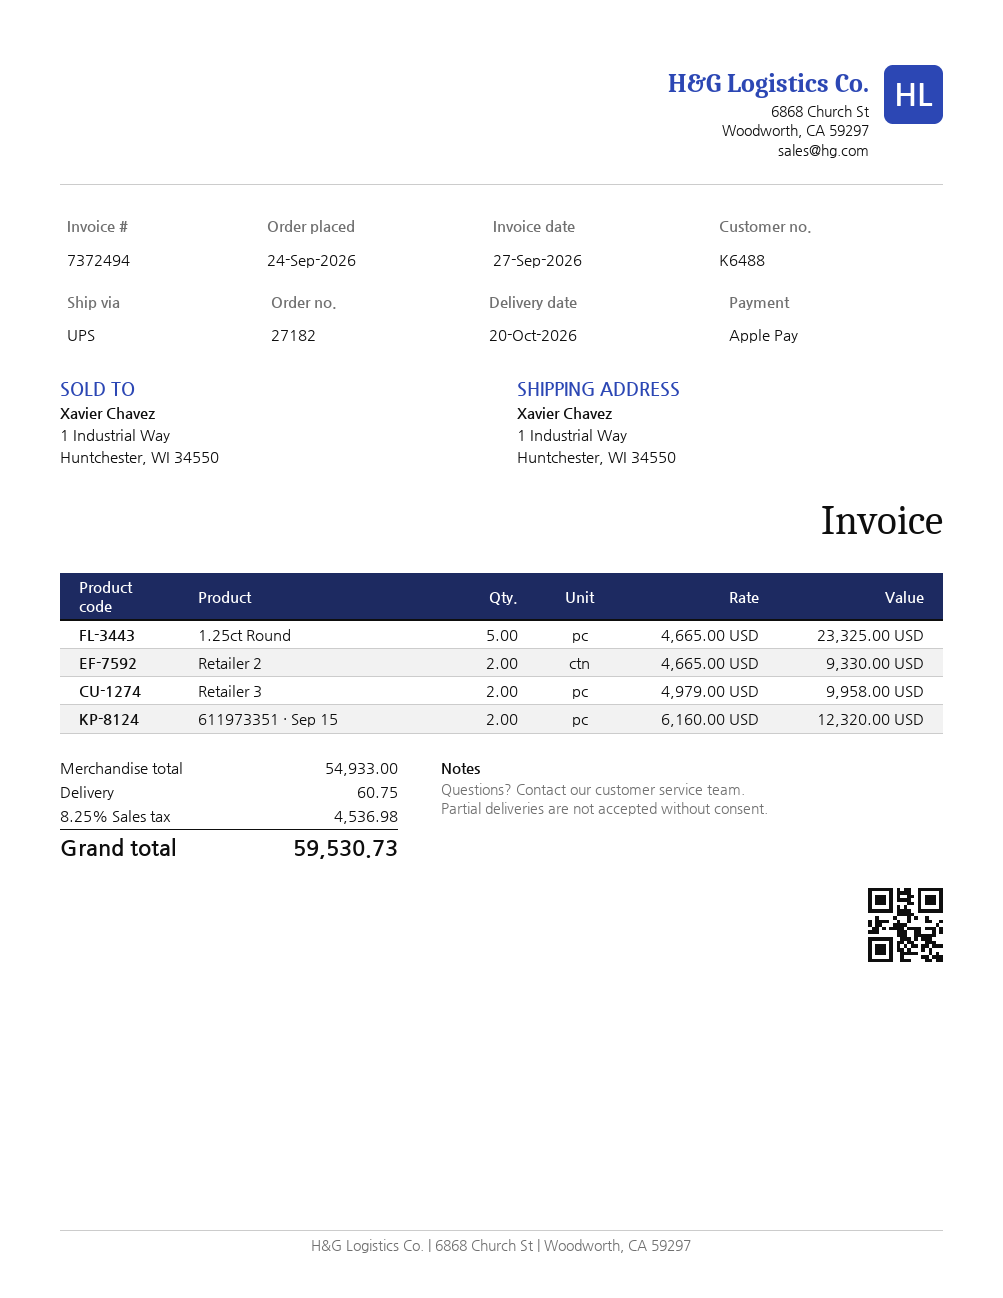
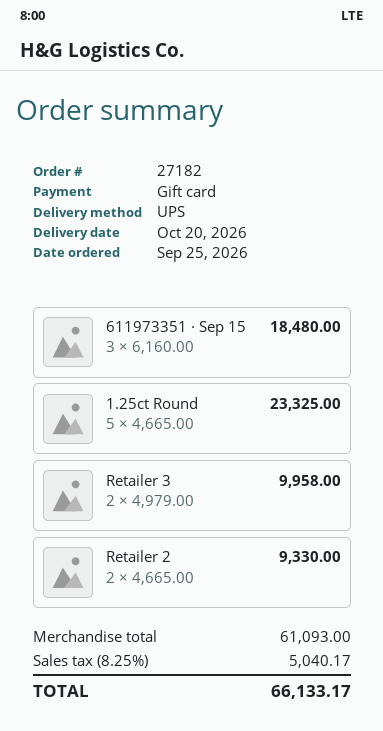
order date: 2026-09-24 -> 2026-09-25
payment method: Apple Pay -> gift card
611973351 · Sep 15: 2 x 6160.00 = 12320.00 -> 3 x 6160.00 = 18480.00
subtotal: 54933.00 -> 61093.00
shipping: 60.75 -> none
tax: 8.25% = 4536.98 -> 8.25% = 5040.17
total: 59530.73 -> 66133.17

